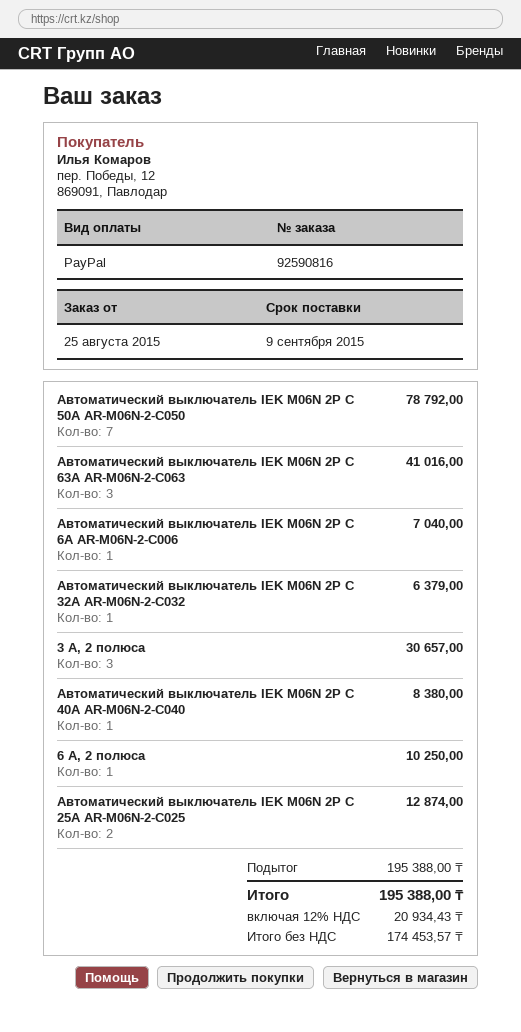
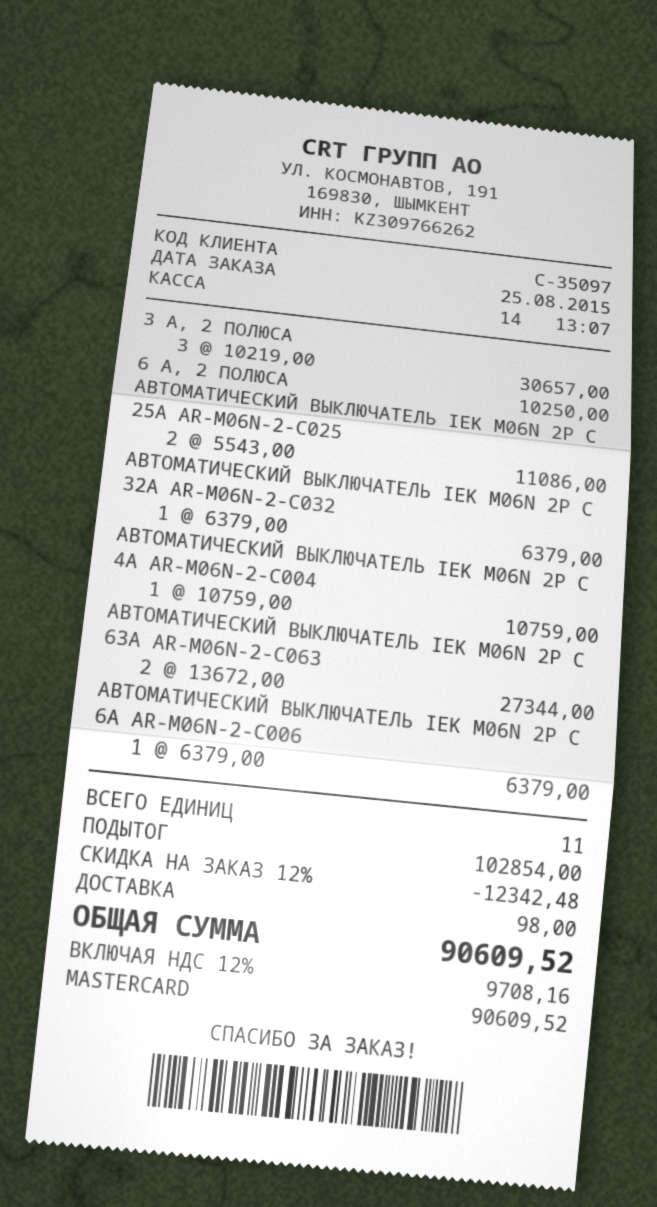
payment method: PayPal -> Mastercard
Автоматический выключатель IEK M06N 2P C 50А AR-M06N-2-C050: 7 for 78792.00 -> none
Автоматический выключатель IEK M06N 2P C 63А AR-M06N-2-C063: 3 for 41016.00 -> 2 for 27344.00
Автоматический выключатель IEK M06N 2P C 6А AR-M06N-2-C006: 1 for 7040.00 -> 1 for 6379.00
Автоматический выключатель IEK M06N 2P C 40А AR-M06N-2-C040: 1 for 8380.00 -> none
Автоматический выключатель IEK M06N 2P C 25А AR-M06N-2-C025: 2 for 12874.00 -> 2 for 11086.00
АВТОМАТИЧЕСКИЙ ВЫКЛЮЧАТЕЛЬ IEK M06N 2P C 4А AR-M06N-2-C004: none -> 1 for 10759.00
subtotal: 195388.00 -> 102854.00
discount: none -> 12% = 12342.48
shipping: none -> 98.00
tax: 12% = 20934.43 -> 12% = 9708.16
total: 195388.00 -> 90609.52

